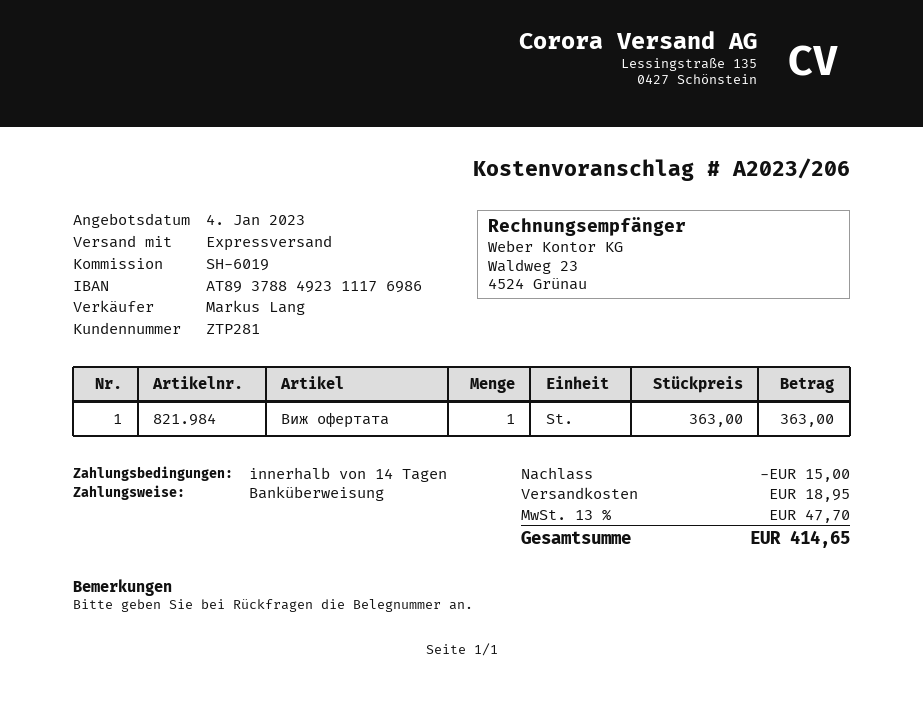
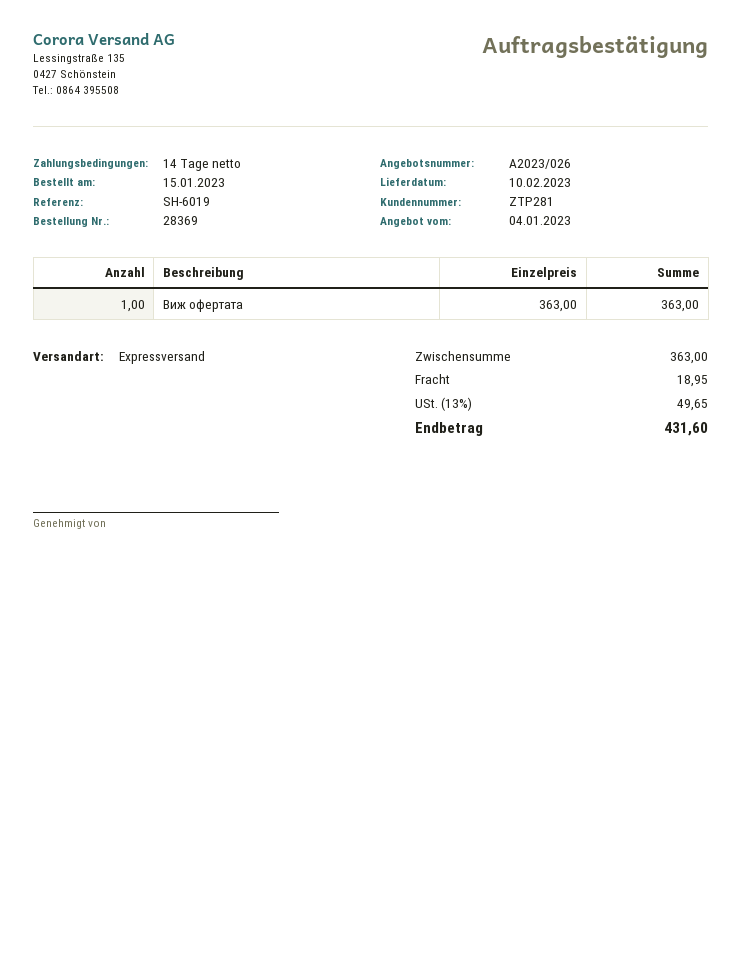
quote number: A2023/206 -> A2023/026
discount: 15.00 -> none
tax: 13% = 47.70 -> 13% = 49.65
total: 414.65 -> 431.60

